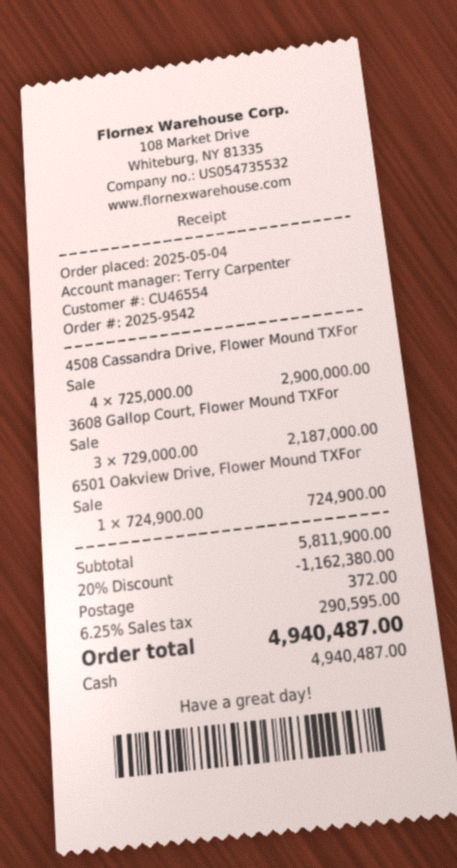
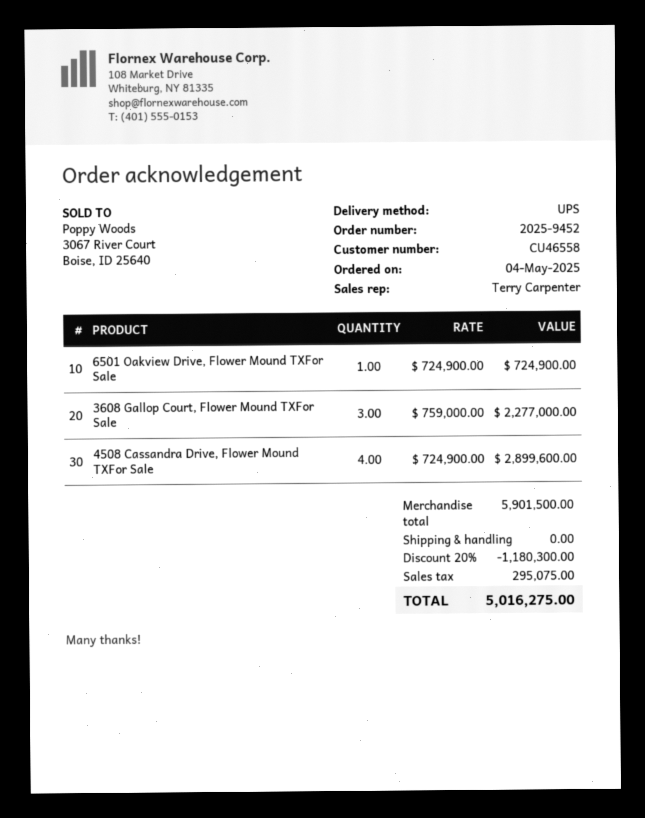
order number: 2025-9542 -> 2025-9452
customer number: CU46554 -> CU46558
4508 Cassandra Drive, Flower Mound TXFor Sale: 4 x 725000.00 = 2900000.00 -> 4 x 724900.00 = 2899600.00
3608 Gallop Court, Flower Mound TXFor Sale: 3 x 729000.00 = 2187000.00 -> 3 x 759000.00 = 2277000.00
subtotal: 5811900.00 -> 5901500.00
discount: 20% = 1162380.00 -> 20% = 1180300.00
shipping: 372.00 -> 0.00
tax: 290595.00 -> 295075.00
total: 4940487.00 -> 5016275.00

